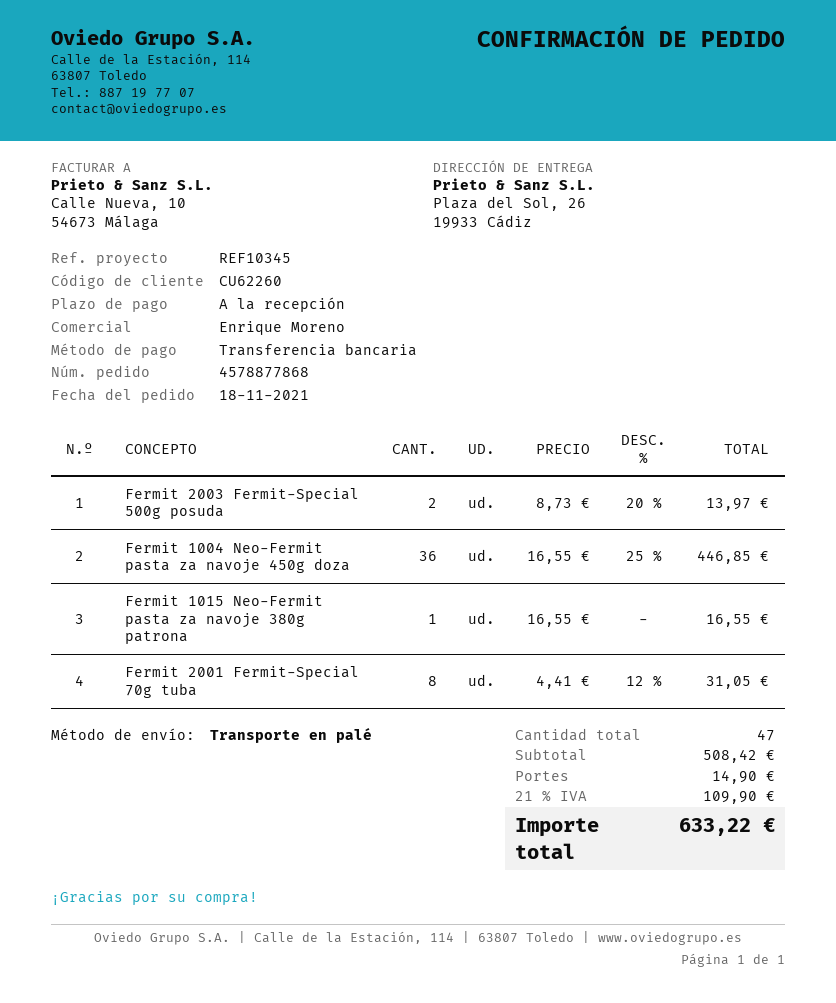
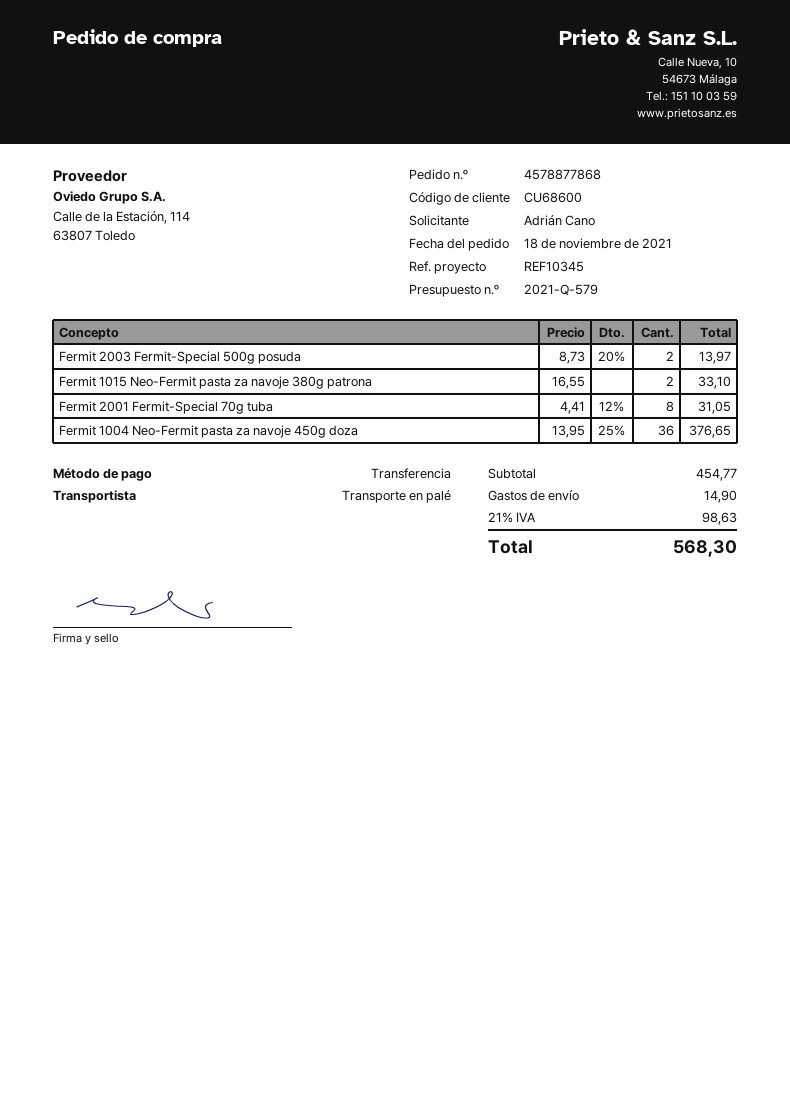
customer number: CU62260 -> CU68600
Fermit 1004 Neo-Fermit pasta za navoje 450g doza: 36 x 16.55 - 25% = 446.85 -> 36 x 13.95 - 25% = 376.65
Fermit 1015 Neo-Fermit pasta za navoje 380g patrona: 1 x 16.55 = 16.55 -> 2 x 16.55 = 33.10
subtotal: 508.42 -> 454.77
tax: 21% = 109.90 -> 21% = 98.63
total: 633.22 -> 568.30

